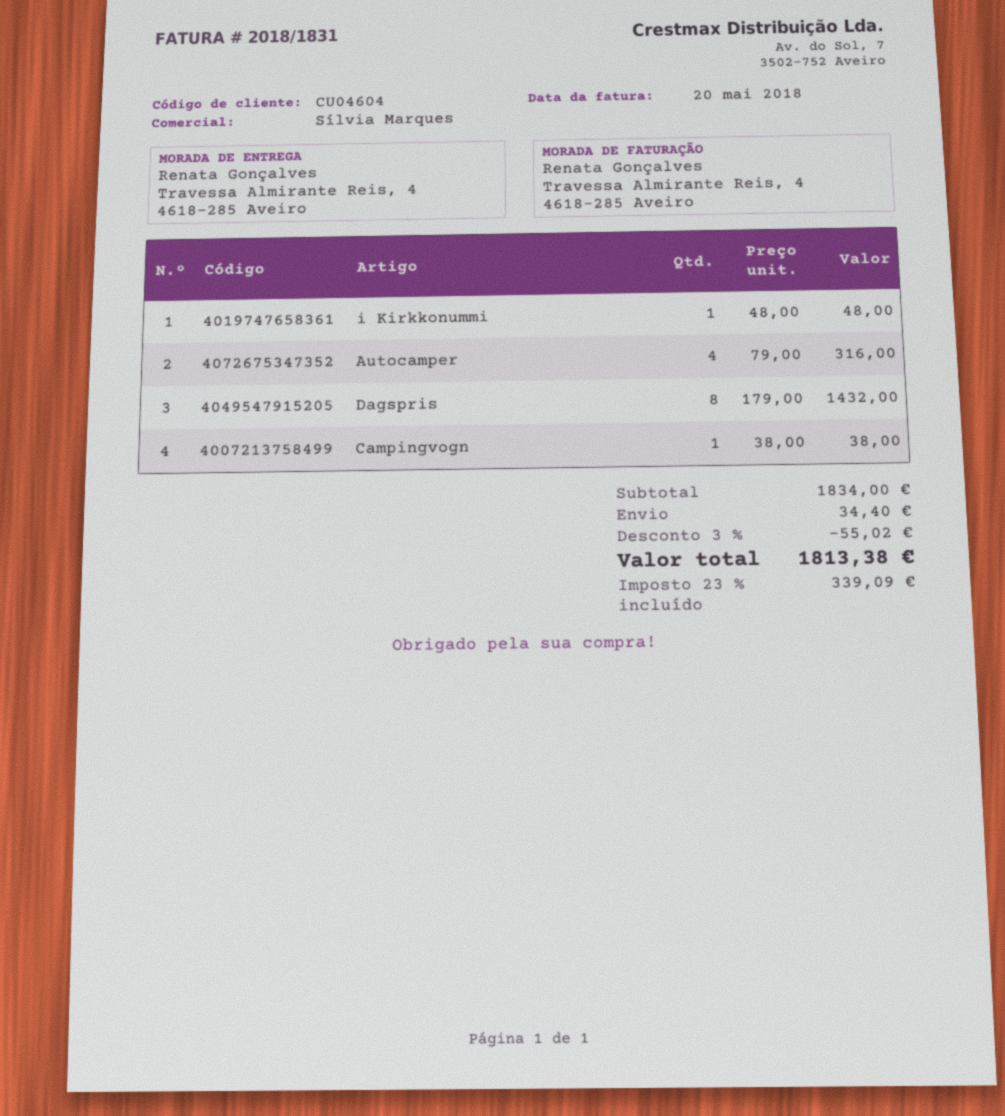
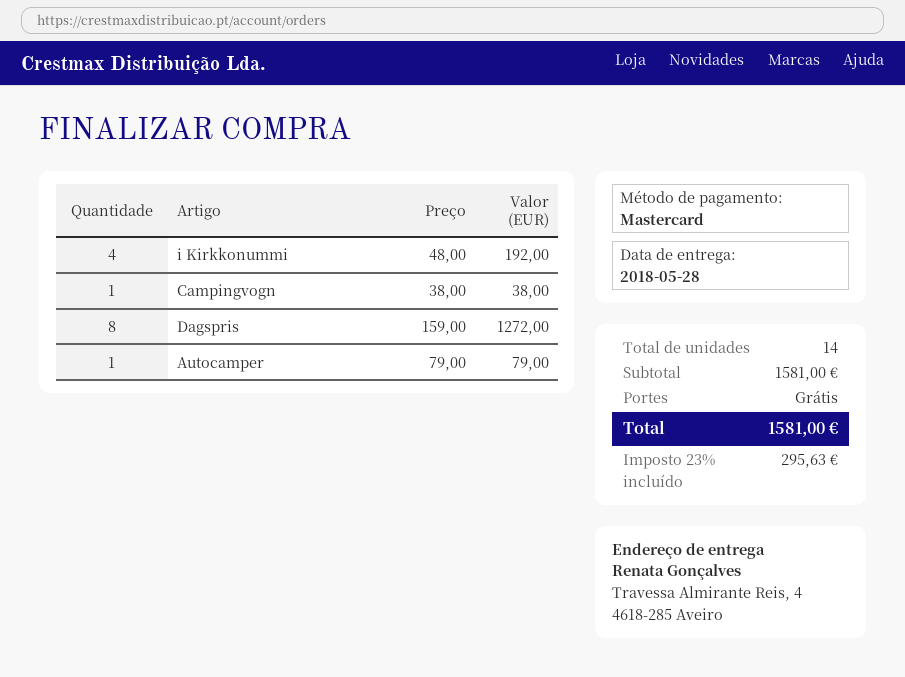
i Kirkkonummi: 1 x 48.00 = 48.00 -> 4 x 48.00 = 192.00
Autocamper: 4 x 79.00 = 316.00 -> 1 x 79.00 = 79.00
Dagspris: 8 x 179.00 = 1432.00 -> 8 x 159.00 = 1272.00
subtotal: 1834.00 -> 1581.00
discount: 3% = 55.02 -> none
shipping: 34.40 -> 0.00
tax: 23% = 339.09 -> 23% = 295.63
total: 1813.38 -> 1581.00

